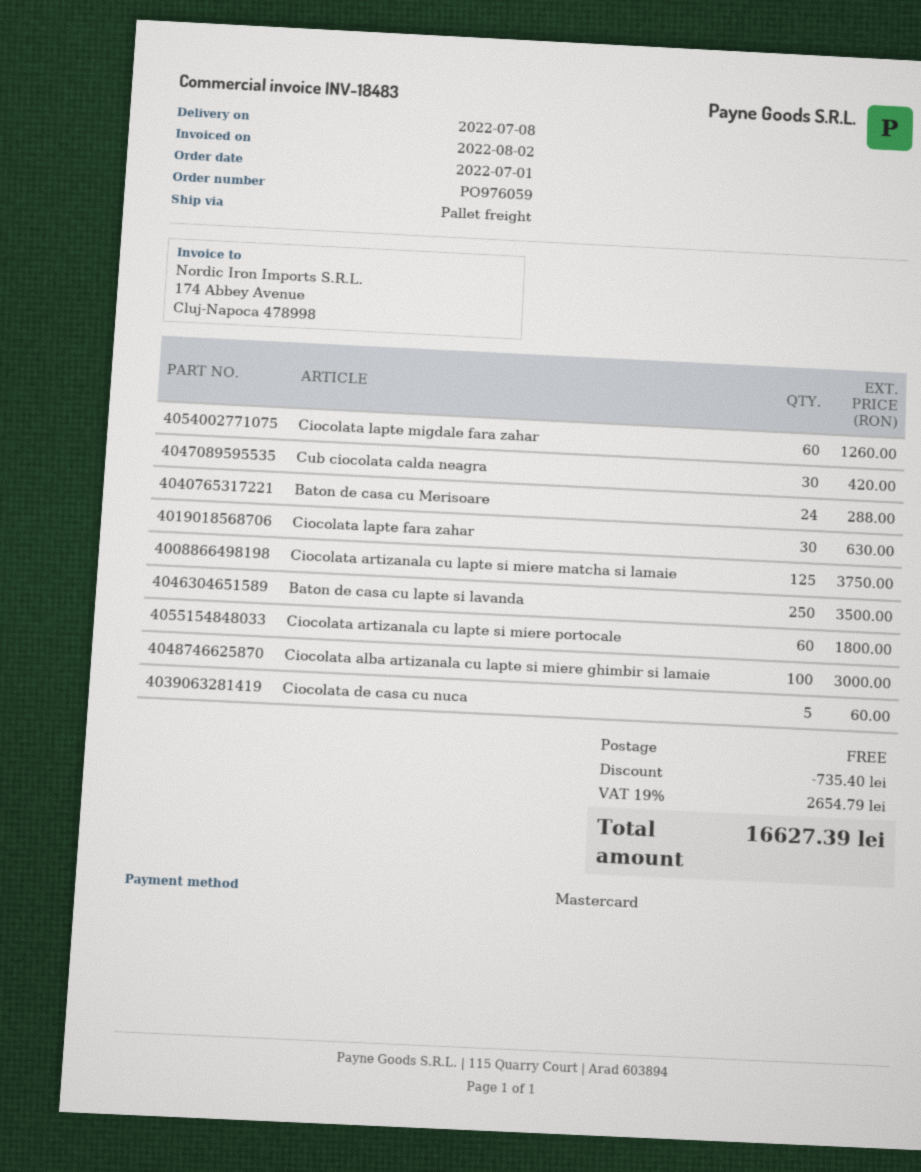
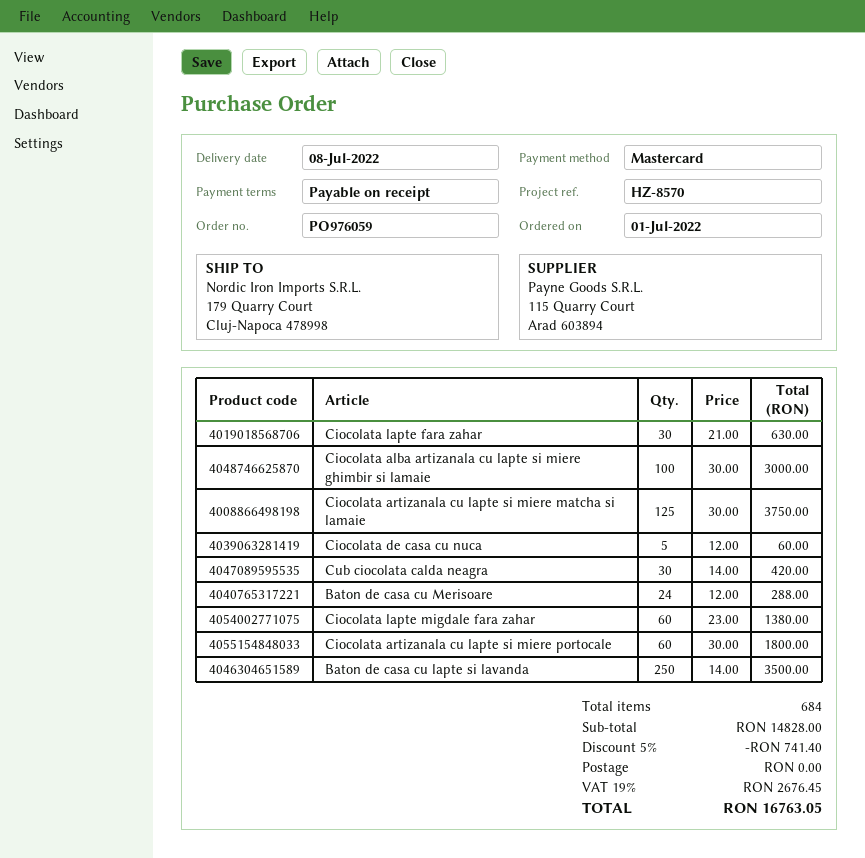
Ciocolata lapte migdale fara zahar: 60 for 1260.00 -> 60 for 1380.00
discount: 735.40 -> 741.40
tax: 19% = 2654.79 -> 19% = 2676.45
total: 16627.39 -> 16763.05

